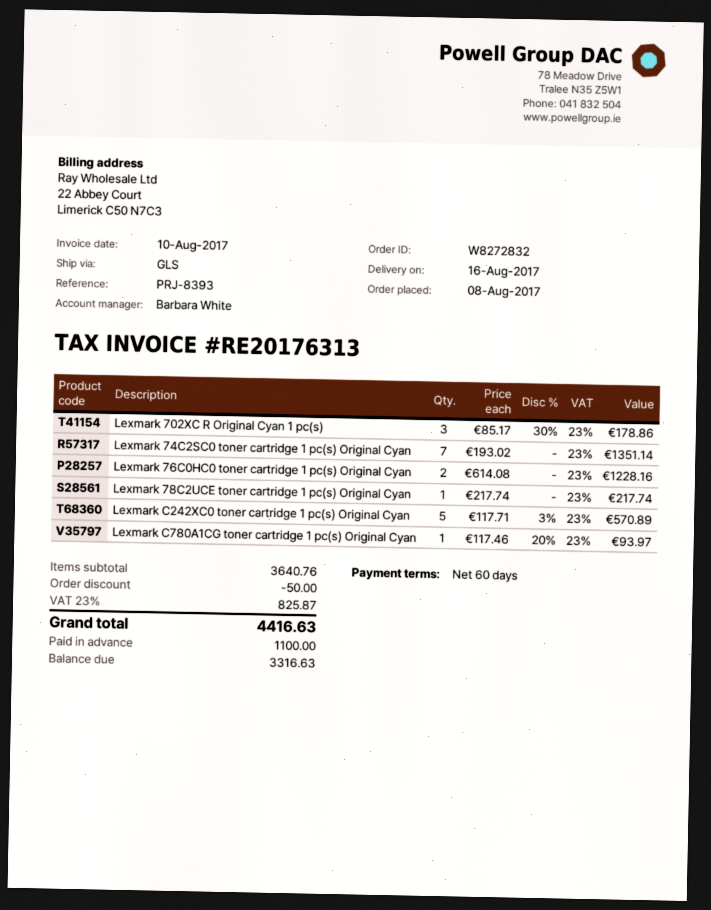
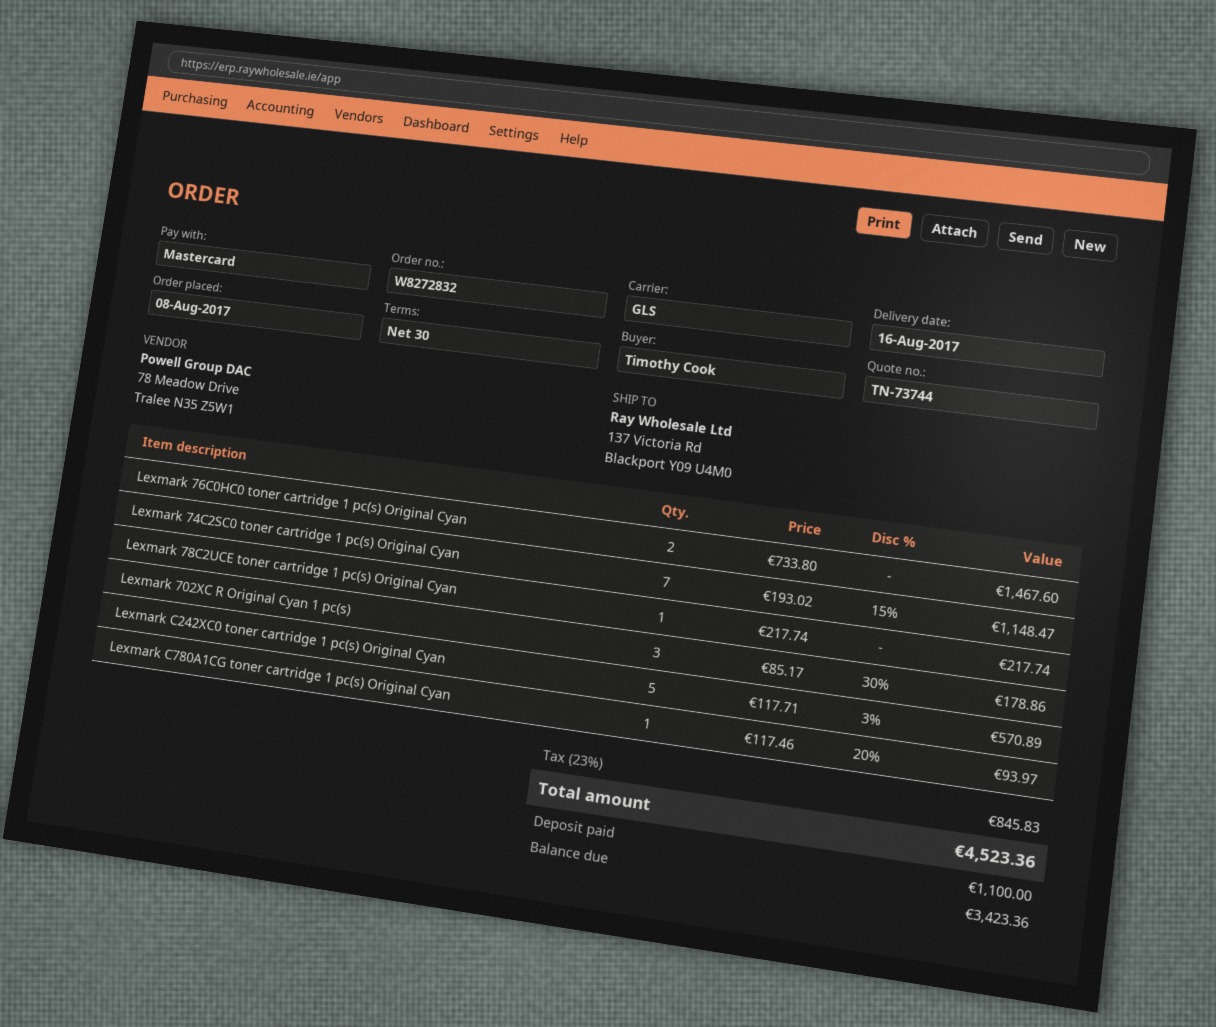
payment terms: 60 days -> 30 days
Lexmark 74C2SC0 toner cartridge 1 pc(s) Original Cyan: 7 x 193.02 = 1351.14 -> 7 x 193.02 - 15% = 1148.47
Lexmark 76C0HC0 toner cartridge 1 pc(s) Original Cyan: 2 x 614.08 = 1228.16 -> 2 x 733.80 = 1467.60
discount: 50.00 -> none
tax: 23% = 825.87 -> 23% = 845.83
total: 4416.63 -> 4523.36
balance: 3316.63 -> 3423.36

